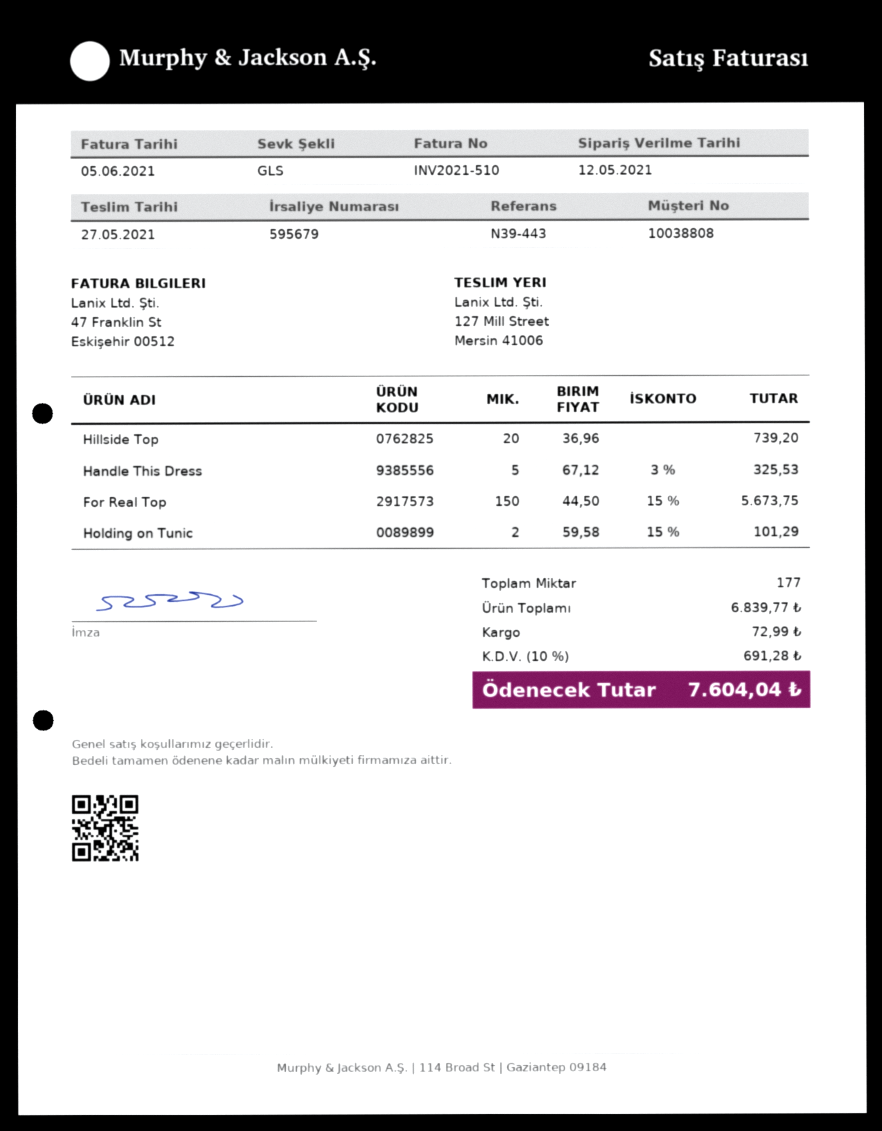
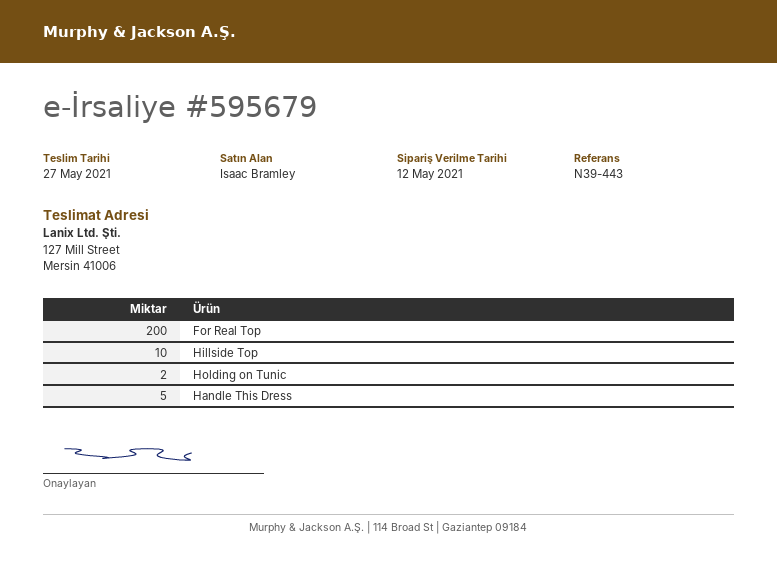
Hillside Top: 20 -> 10
For Real Top: 150 -> 200

